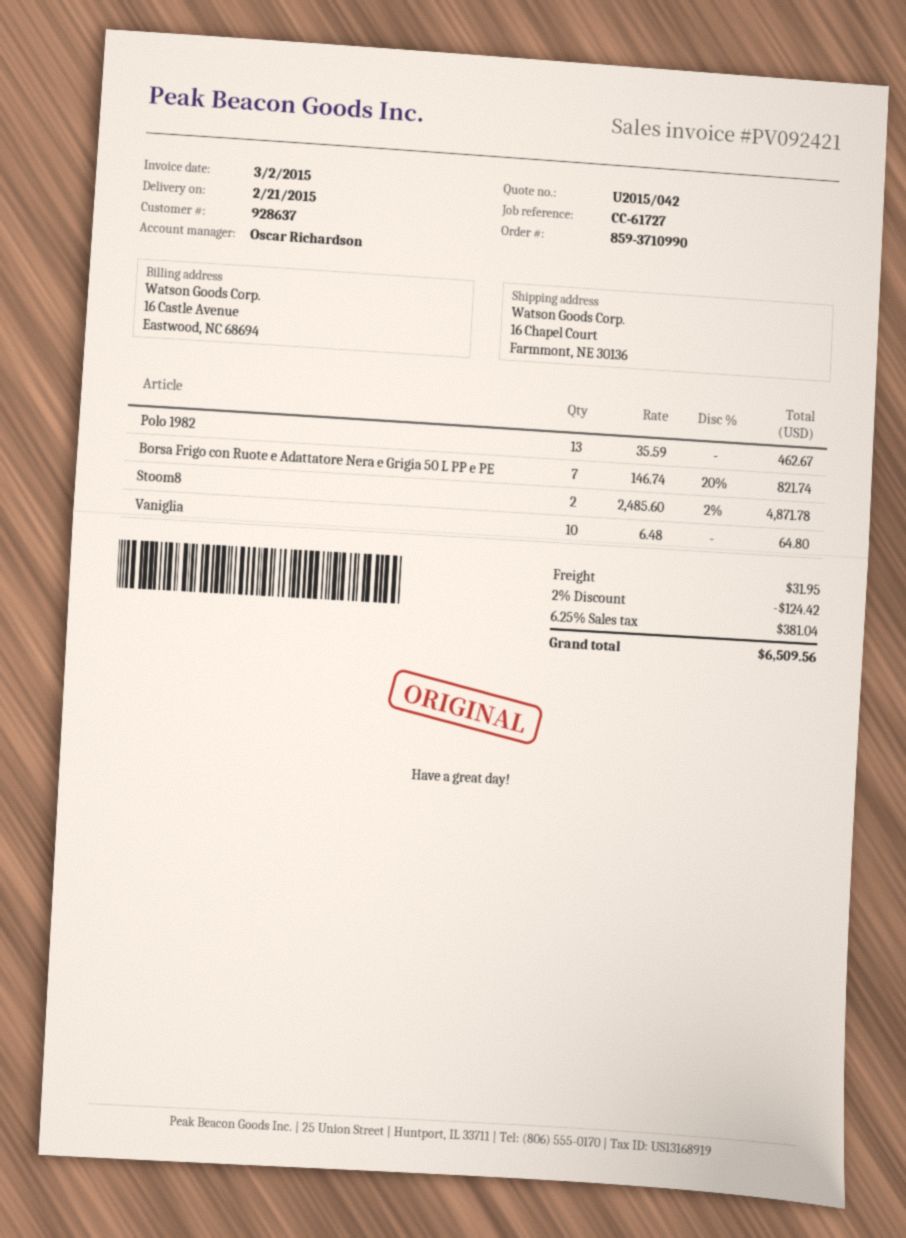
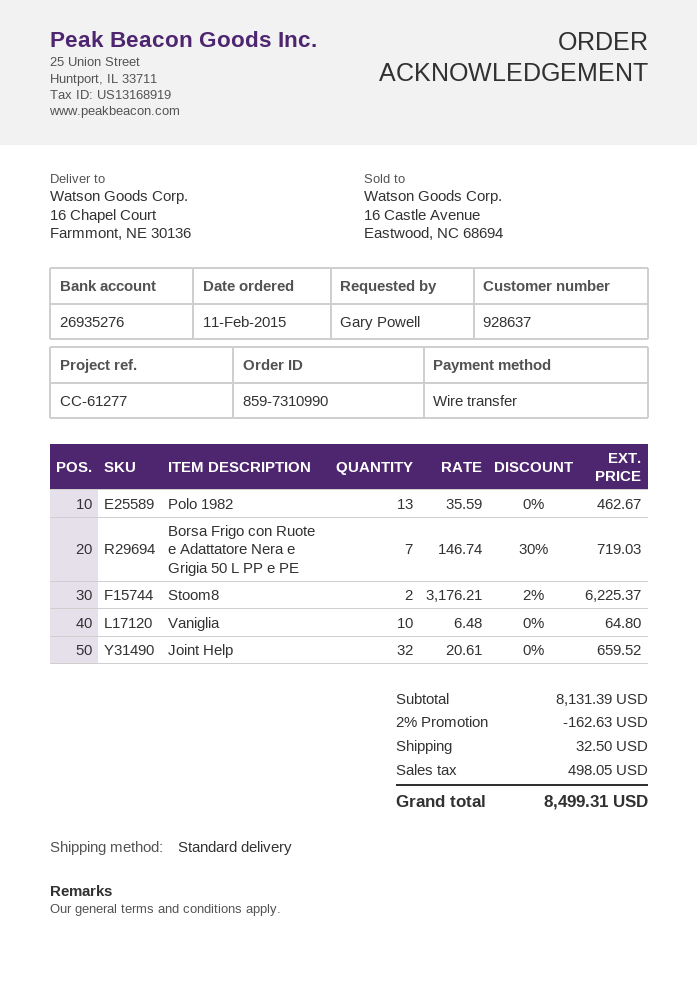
order number: 859-3710990 -> 859-7310990
reference: CC-61727 -> CC-61277
Borsa Frigo con Ruote e Adattatore Nera e Grigia 50 L PP e PE: 7 x 146.74 - 20% = 821.74 -> 7 x 146.74 - 30% = 719.03
Stoom8: 2 x 2485.60 - 2% = 4871.78 -> 2 x 3176.21 - 2% = 6225.37
Joint Help: none -> 32 x 20.61 = 659.52
discount: 2% = 124.42 -> 2% = 162.63
shipping: 31.95 -> 32.50
tax: 381.04 -> 498.05
total: 6509.56 -> 8499.31

